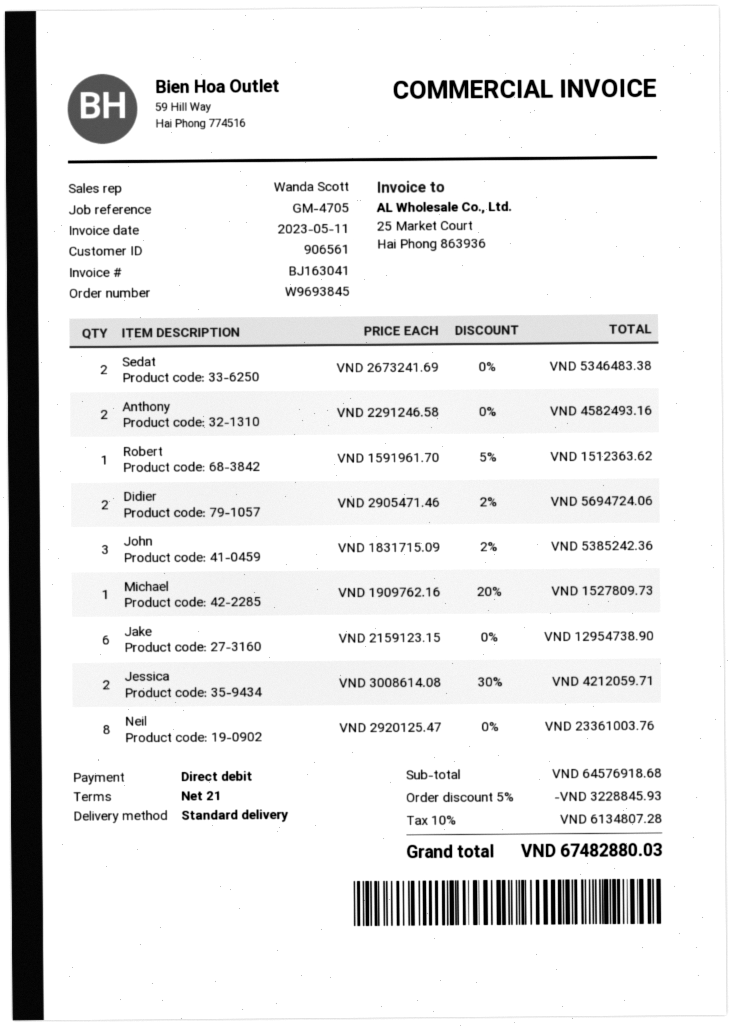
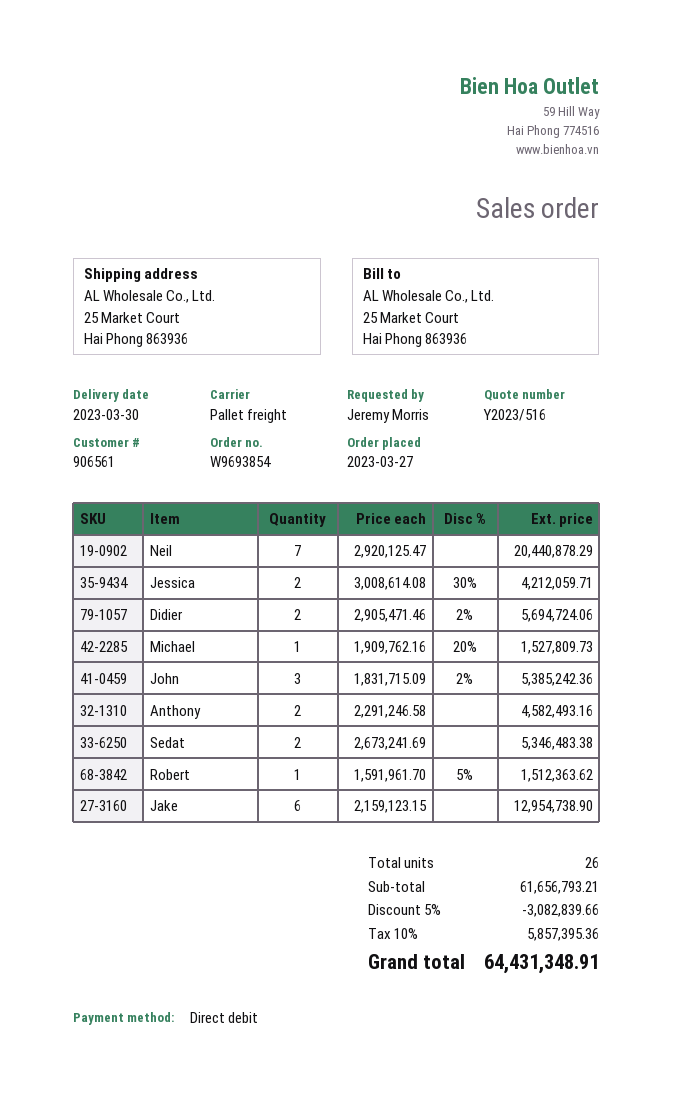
order number: W9693845 -> W9693854
shipping method: standard -> pallet freight
Neil: 8 x 2920125.47 = 23361003.76 -> 7 x 2920125.47 = 20440878.29
subtotal: 64576918.68 -> 61656793.21
discount: 5% = 3228845.93 -> 5% = 3082839.66
tax: 10% = 6134807.28 -> 10% = 5857395.36
total: 67482880.03 -> 64431348.91

